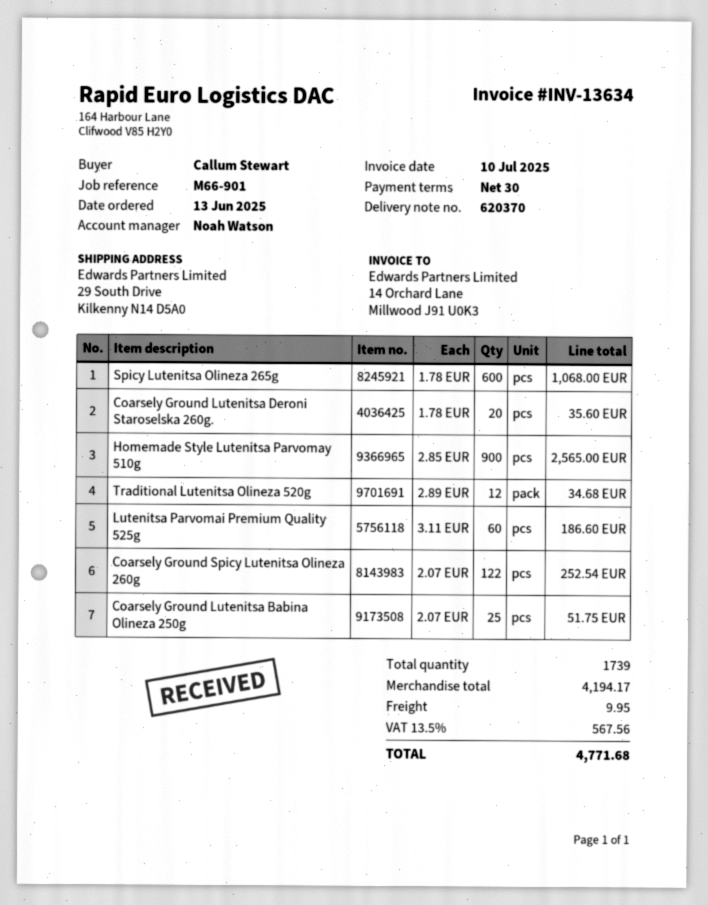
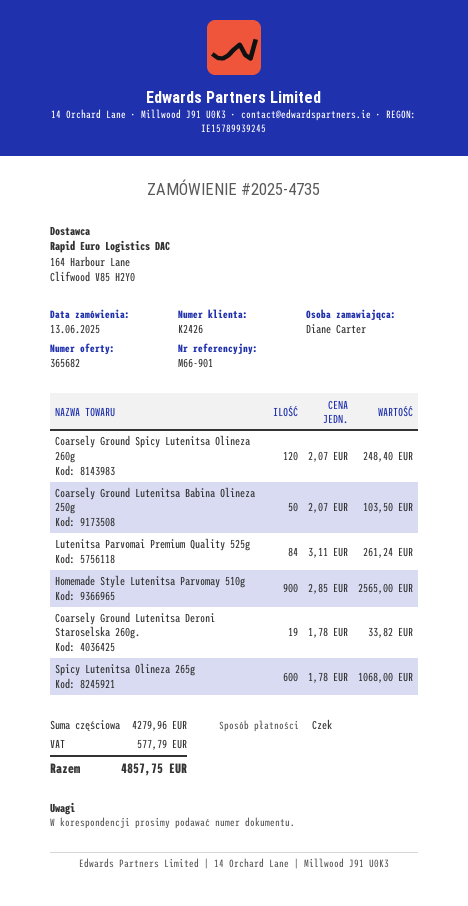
ordered by: Callum Stewart -> Diane Carter
Coarsely Ground Lutenitsa Deroni Staroselska 260g.: 20 x 1.78 = 35.60 -> 19 x 1.78 = 33.82
Traditional Lutenitsa Olineza 520g: 12 x 2.89 = 34.68 -> none
Lutenitsa Parvomai Premium Quality 525g: 60 x 3.11 = 186.60 -> 84 x 3.11 = 261.24
Coarsely Ground Spicy Lutenitsa Olineza 260g: 122 x 2.07 = 252.54 -> 120 x 2.07 = 248.40
Coarsely Ground Lutenitsa Babina Olineza 250g: 25 x 2.07 = 51.75 -> 50 x 2.07 = 103.50
subtotal: 4194.17 -> 4279.96
shipping: 9.95 -> none
tax: 567.56 -> 577.79
total: 4771.68 -> 4857.75

